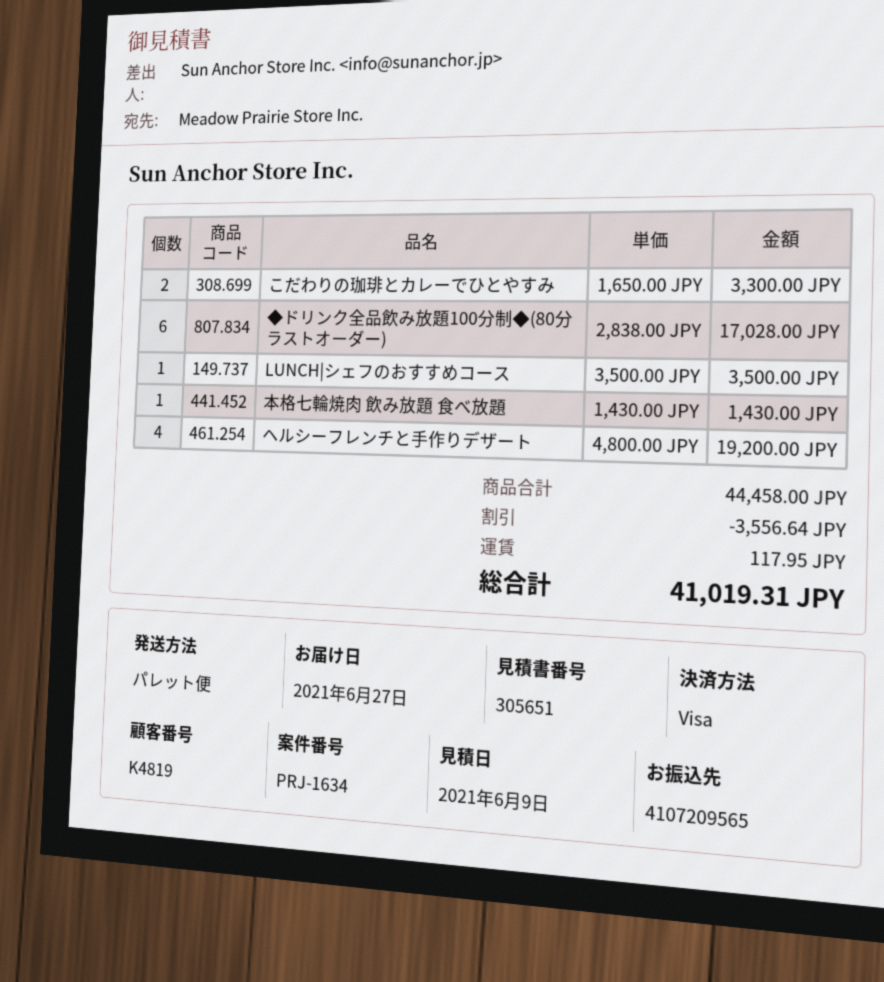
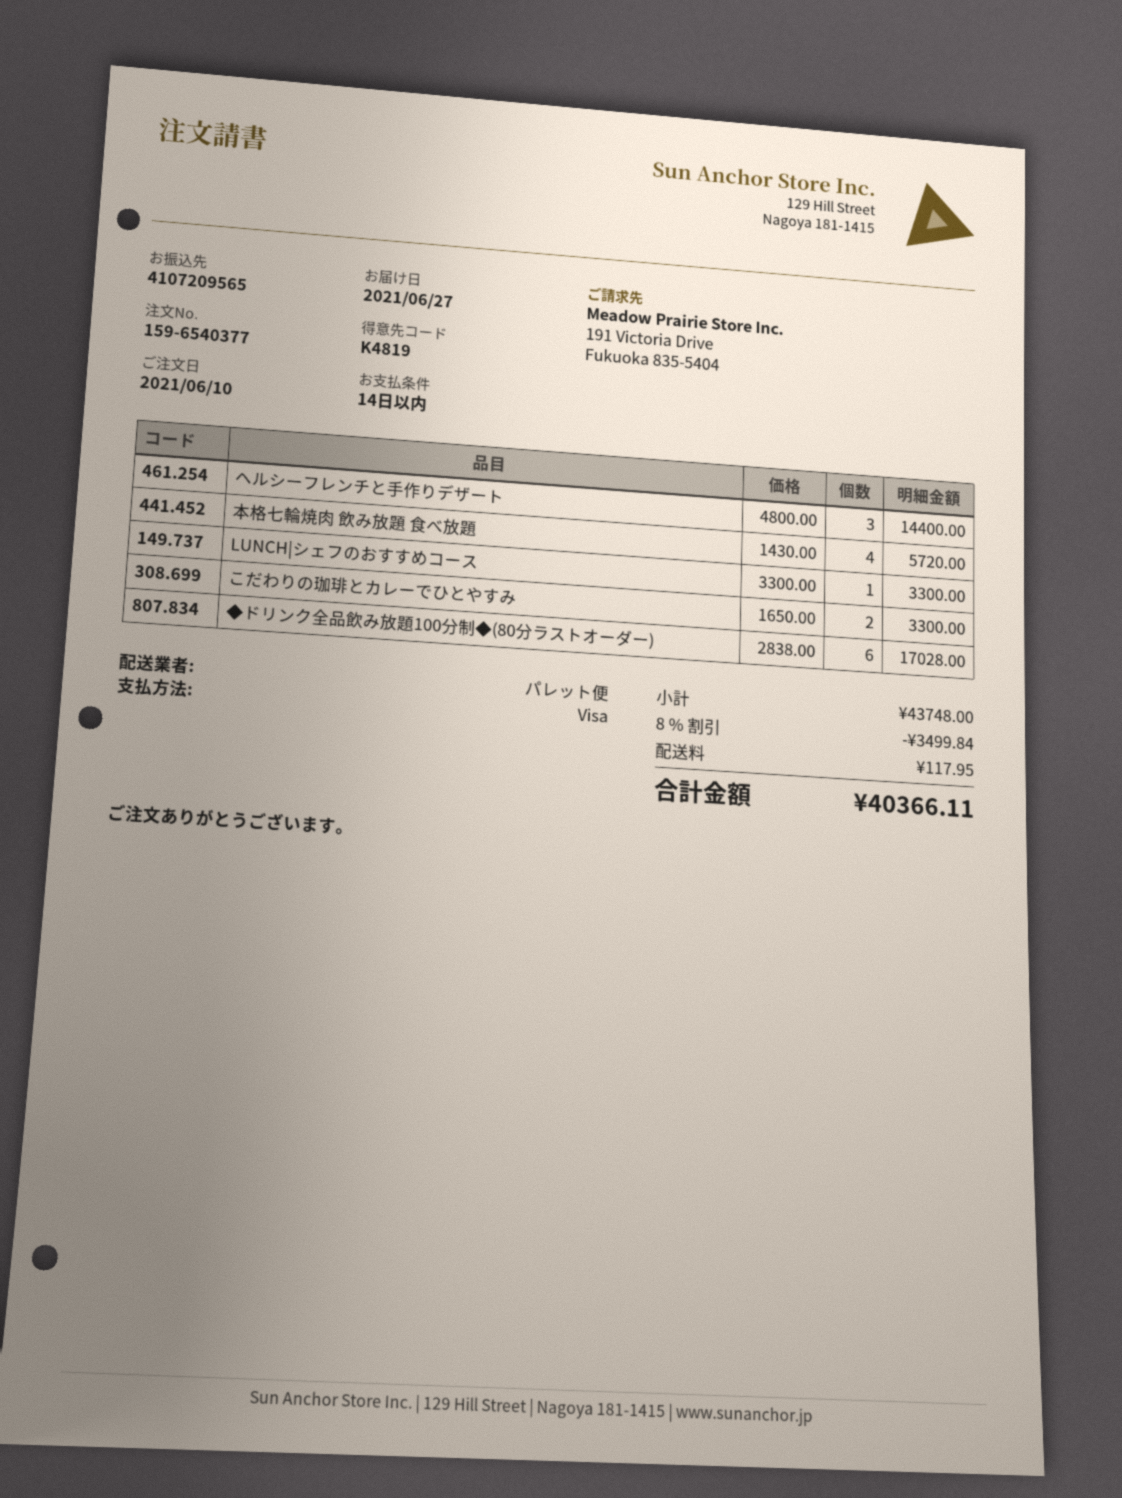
LUNCH|シェフのおすすめコース: 1 x 3500.00 = 3500.00 -> 1 x 3300.00 = 3300.00
本格七輪焼肉 飲み放題 食べ放題: 1 x 1430.00 = 1430.00 -> 4 x 1430.00 = 5720.00
ヘルシーフレンチと手作りデザート: 4 x 4800.00 = 19200.00 -> 3 x 4800.00 = 14400.00
subtotal: 44458.00 -> 43748.00
discount: 3556.64 -> 3499.84
total: 41019.31 -> 40366.11

